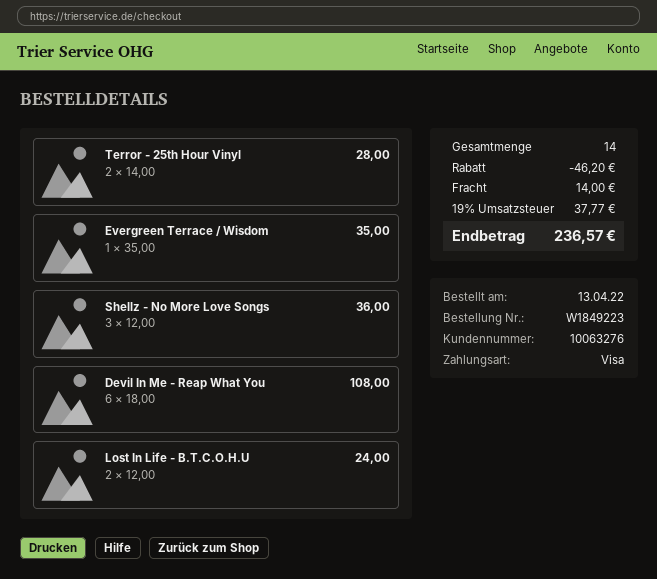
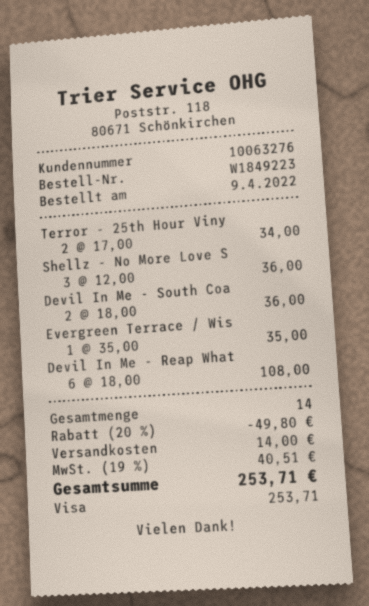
order date: 2022-04-13 -> 2022-04-09
Terror - 25th Hour Vinyl: 2 x 14.00 = 28.00 -> 2 x 17.00 = 34.00
Lost In Life - B.T.C.O.H.U: 2 x 12.00 = 24.00 -> none
Devil In Me - South Coa: none -> 2 x 18.00 = 36.00
discount: 46.20 -> 49.80
tax: 19% = 37.77 -> 19% = 40.51
total: 236.57 -> 253.71

